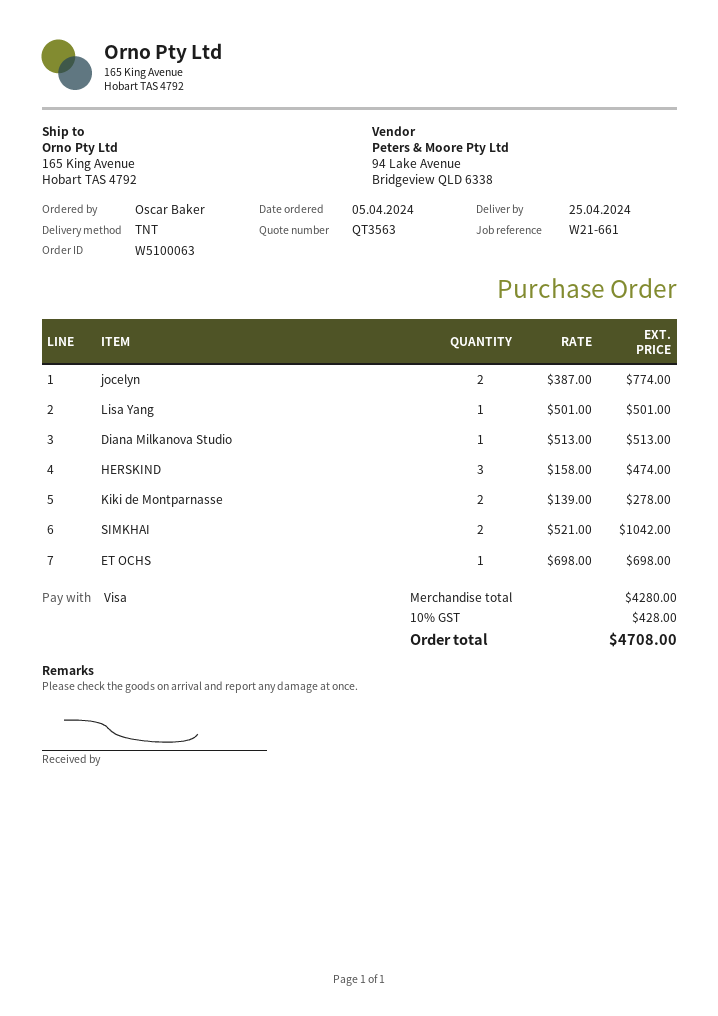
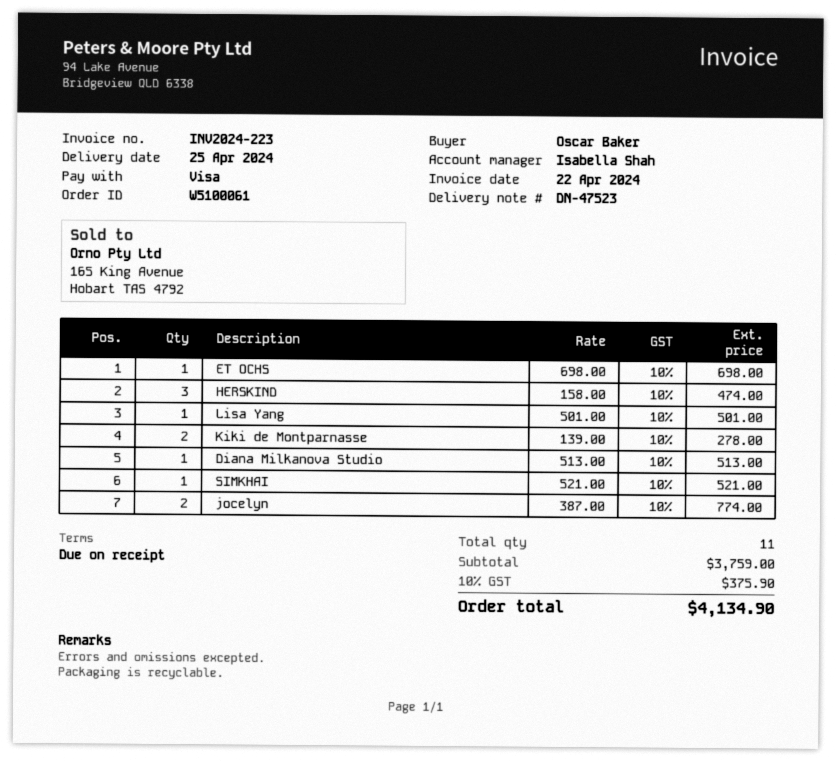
order number: W5100063 -> W5100061
SIMKHAI: 2 x 521.00 = 1042.00 -> 1 x 521.00 = 521.00
subtotal: 4280.00 -> 3759.00
tax: 10% = 428.00 -> 10% = 375.90
total: 4708.00 -> 4134.90

